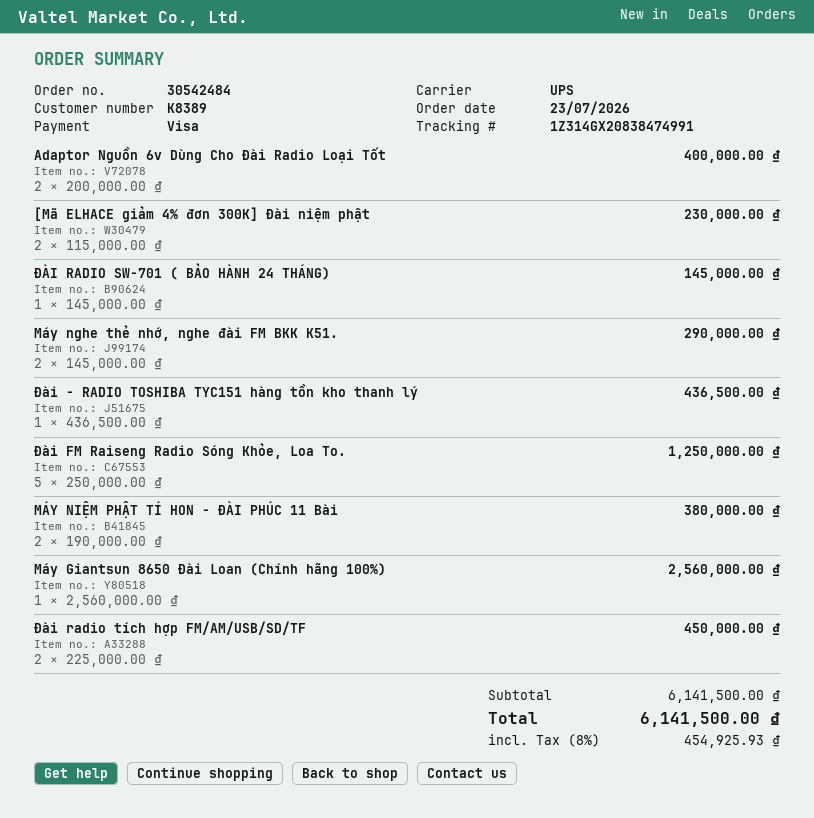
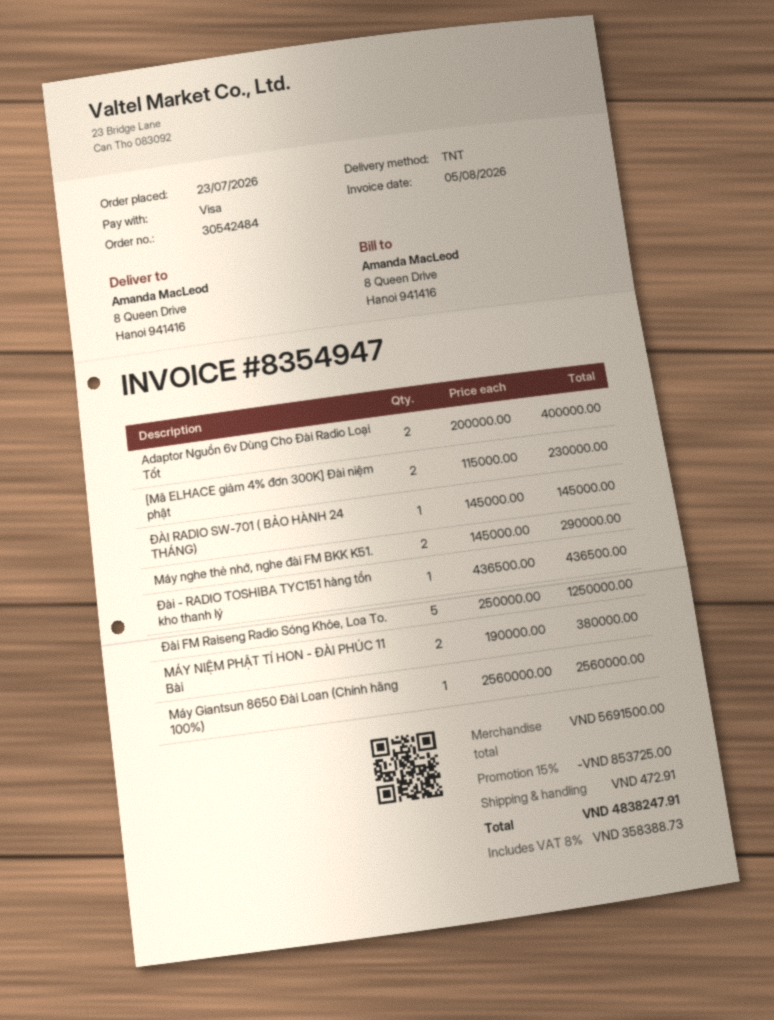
shipping method: UPS -> TNT
Đài radio tích hợp FM/AM/USB/SD/TF: 2 x 225000.00 = 450000.00 -> none
subtotal: 6141500.00 -> 5691500.00
discount: none -> 15% = 853725.00
shipping: none -> 472.91
tax: 8% = 454925.93 -> 8% = 358388.73
total: 6141500.00 -> 4838247.91

